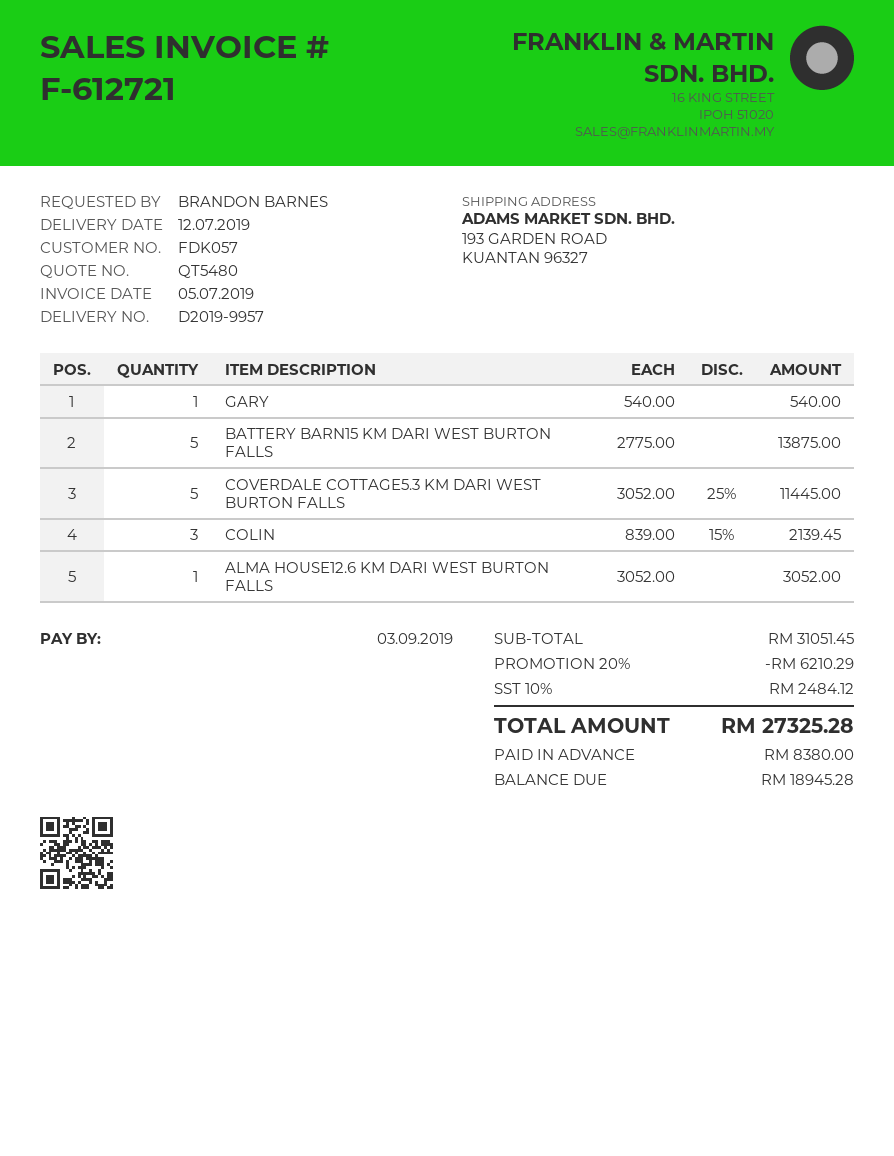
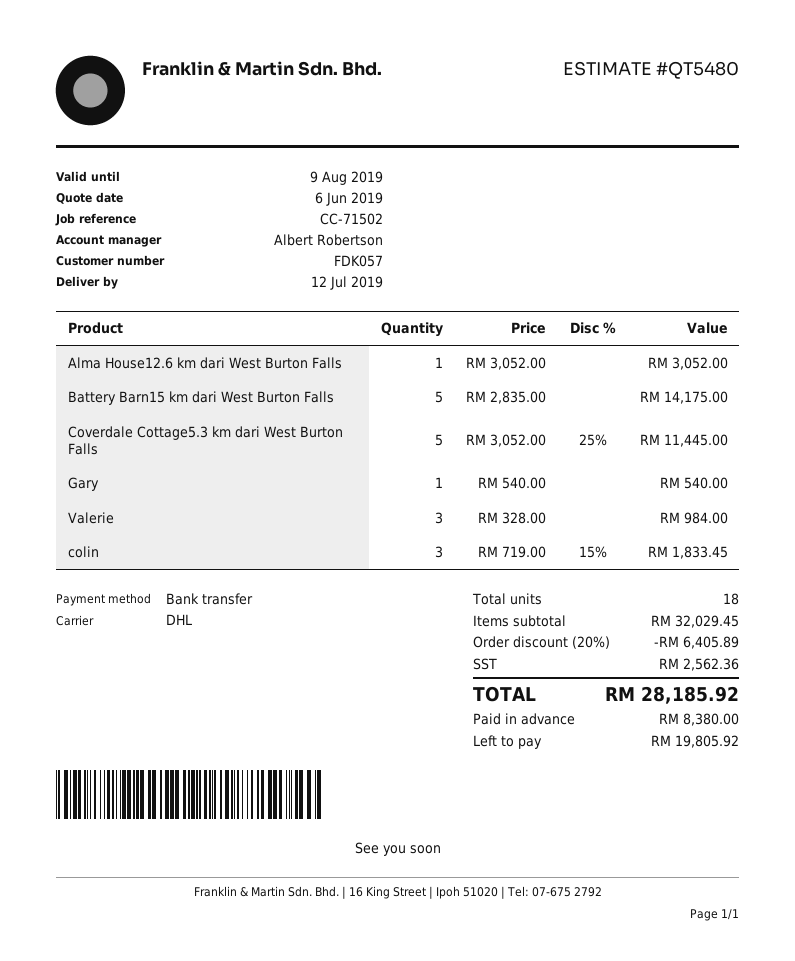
BATTERY BARN15 KM DARI WEST BURTON FALLS: 5 x 2775.00 = 13875.00 -> 5 x 2835.00 = 14175.00
COLIN: 3 x 839.00 - 15% = 2139.45 -> 3 x 719.00 - 15% = 1833.45
Valerie: none -> 3 x 328.00 = 984.00
subtotal: 31051.45 -> 32029.45
discount: 20% = 6210.29 -> 20% = 6405.89
tax: 2484.12 -> 2562.36
total: 27325.28 -> 28185.92
balance: 18945.28 -> 19805.92

